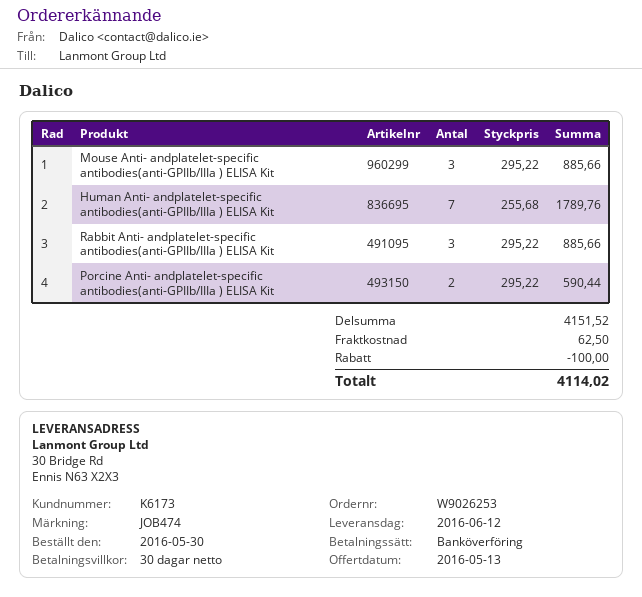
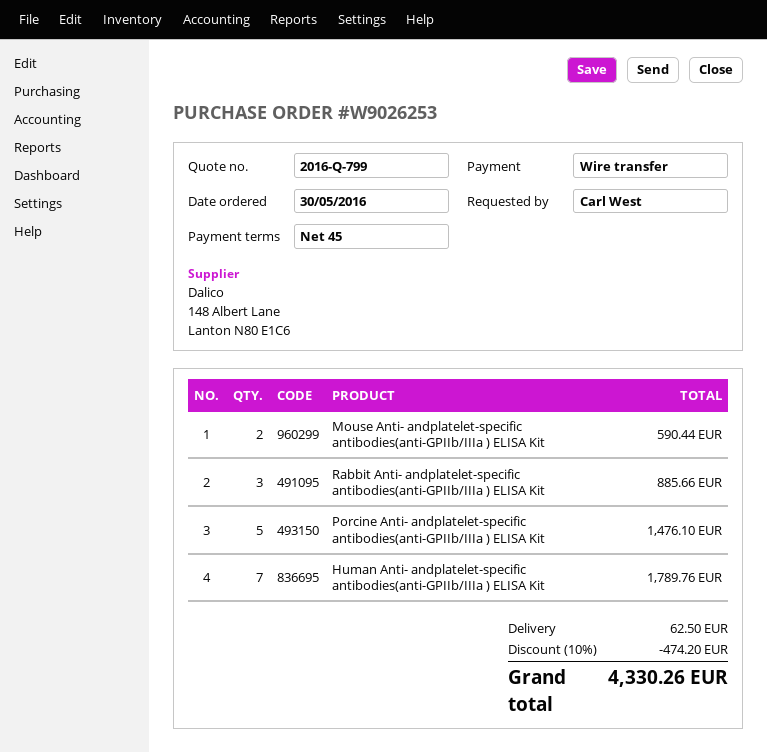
payment terms: 30 days -> 45 days
Mouse Anti- andplatelet-specific antibodies(anti-GPIIb/IIIa ) ELISA Kit: 3 for 885.66 -> 2 for 590.44
Porcine Anti- andplatelet-specific antibodies(anti-GPIIb/IIIa ) ELISA Kit: 2 for 590.44 -> 5 for 1476.10
discount: 100.00 -> 474.20
total: 4114.02 -> 4330.26

